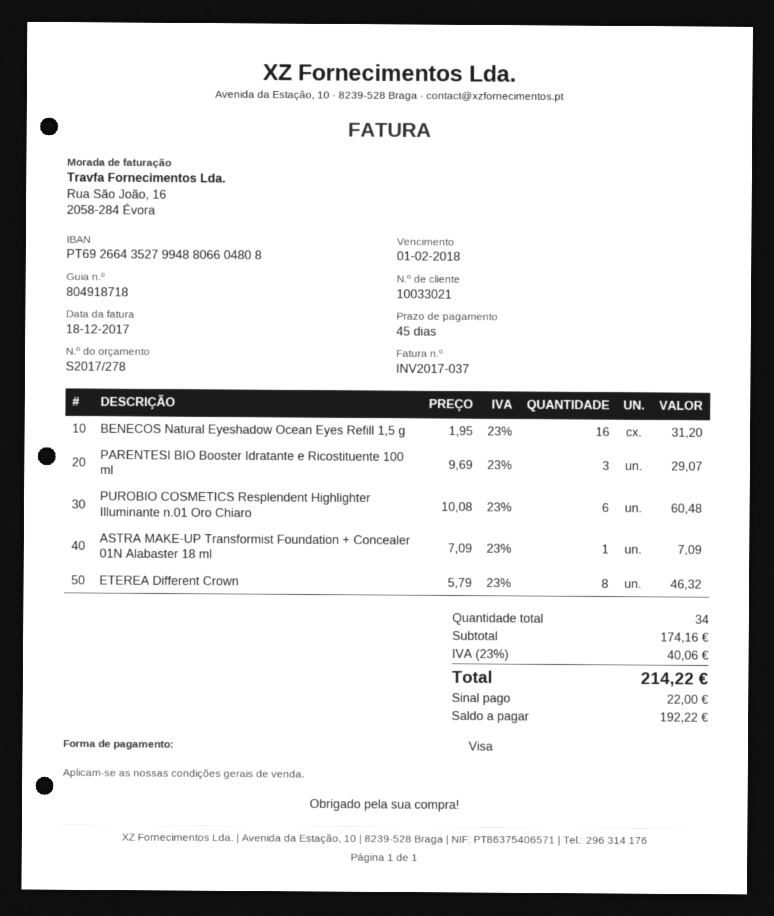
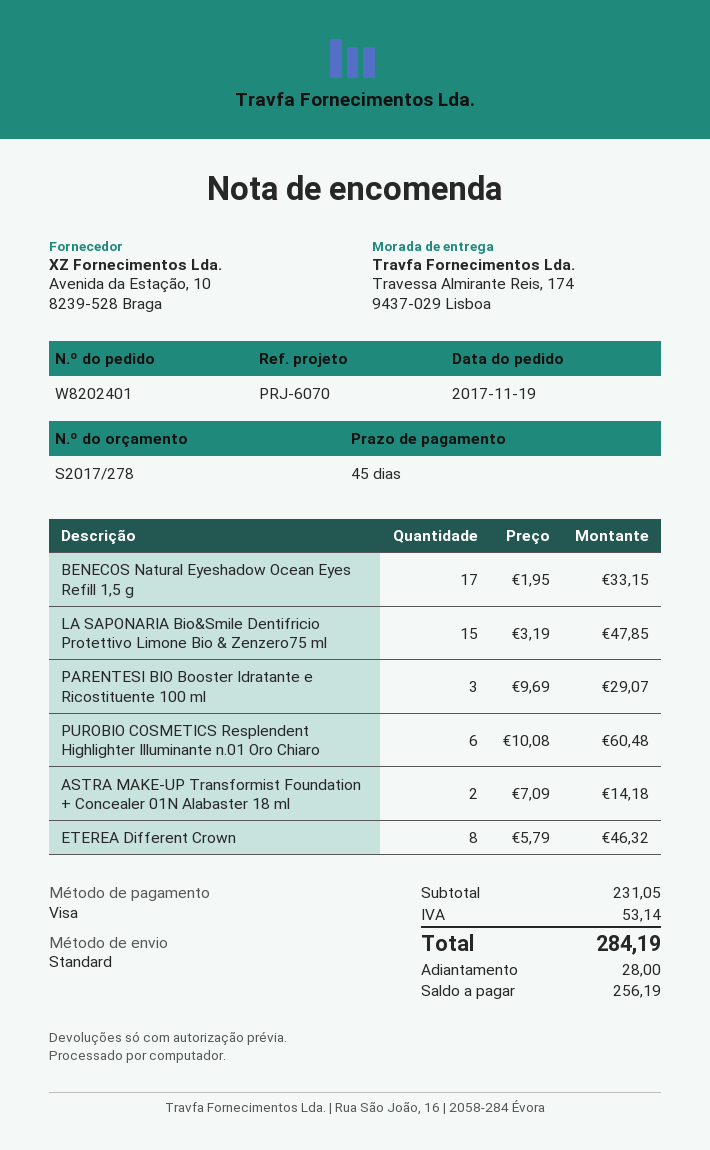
BENECOS Natural Eyeshadow Ocean Eyes Refill 1,5 g: 16 x 1.95 = 31.20 -> 17 x 1.95 = 33.15
ASTRA MAKE-UP Transformist Foundation + Concealer 01N Alabaster 18 ml: 1 x 7.09 = 7.09 -> 2 x 7.09 = 14.18
LA SAPONARIA Bio&Smile Dentifricio Protettivo Limone Bio & Zenzero75 ml: none -> 15 x 3.19 = 47.85
subtotal: 174.16 -> 231.05
tax: 40.06 -> 53.14
total: 214.22 -> 284.19
deposit: 22.00 -> 28.00
balance: 192.22 -> 256.19

